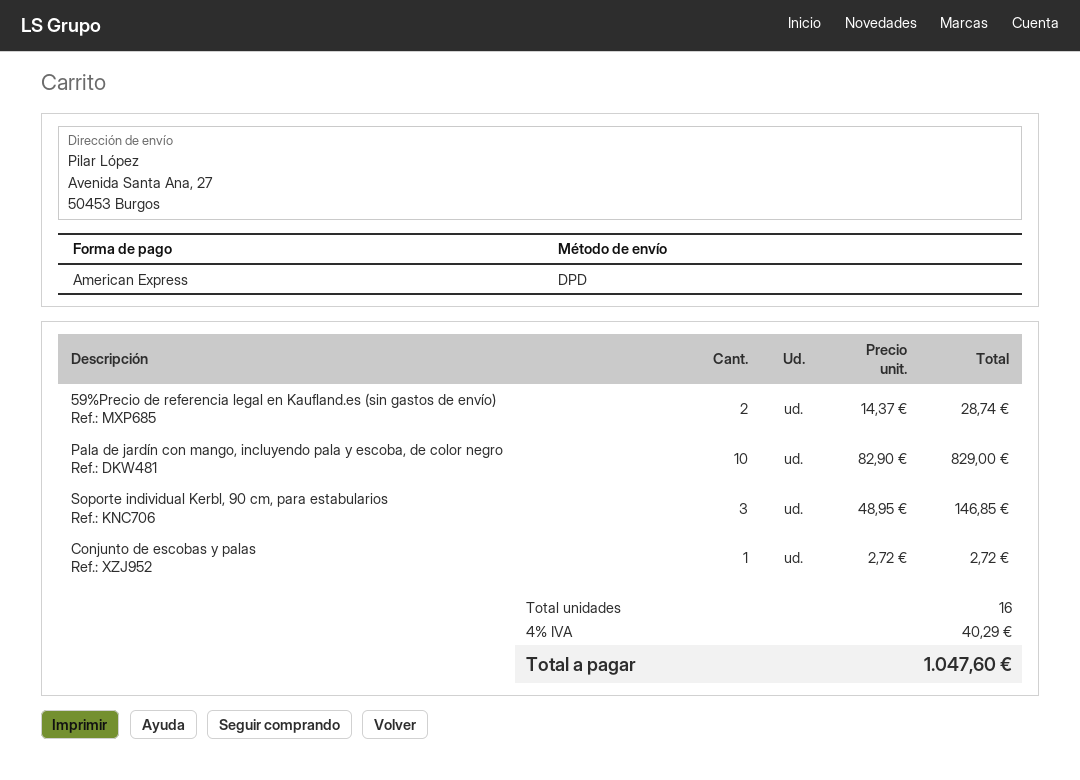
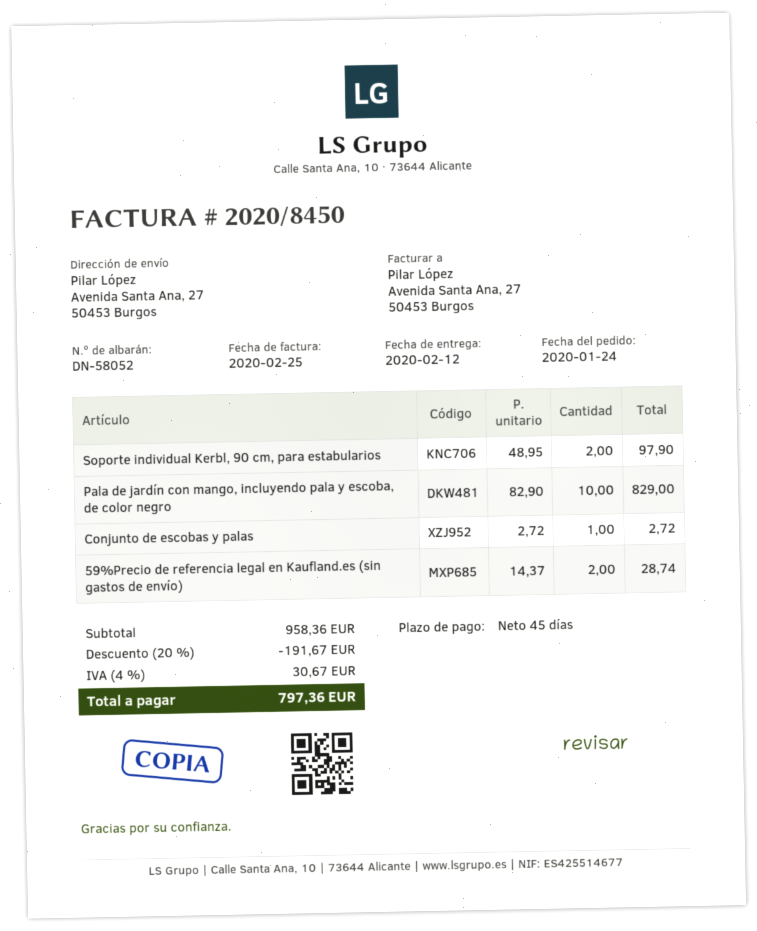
Soporte individual Kerbl, 90 cm, para estabularios: 3 x 48.95 = 146.85 -> 2 x 48.95 = 97.90
discount: none -> 20% = 191.67
tax: 4% = 40.29 -> 4% = 30.67
total: 1047.60 -> 797.36

